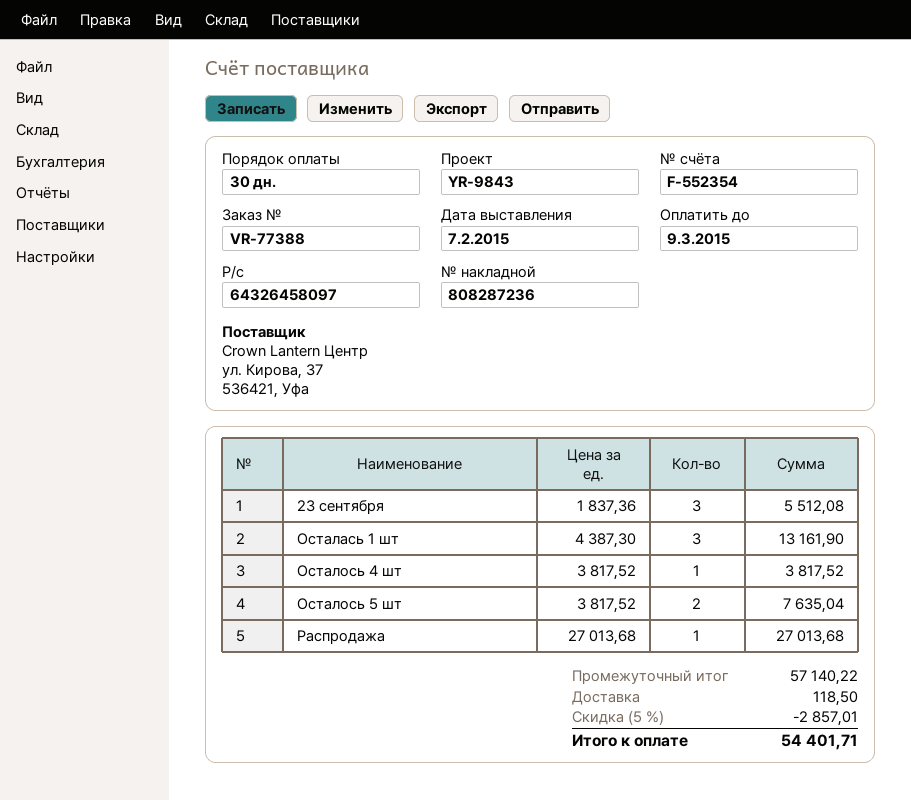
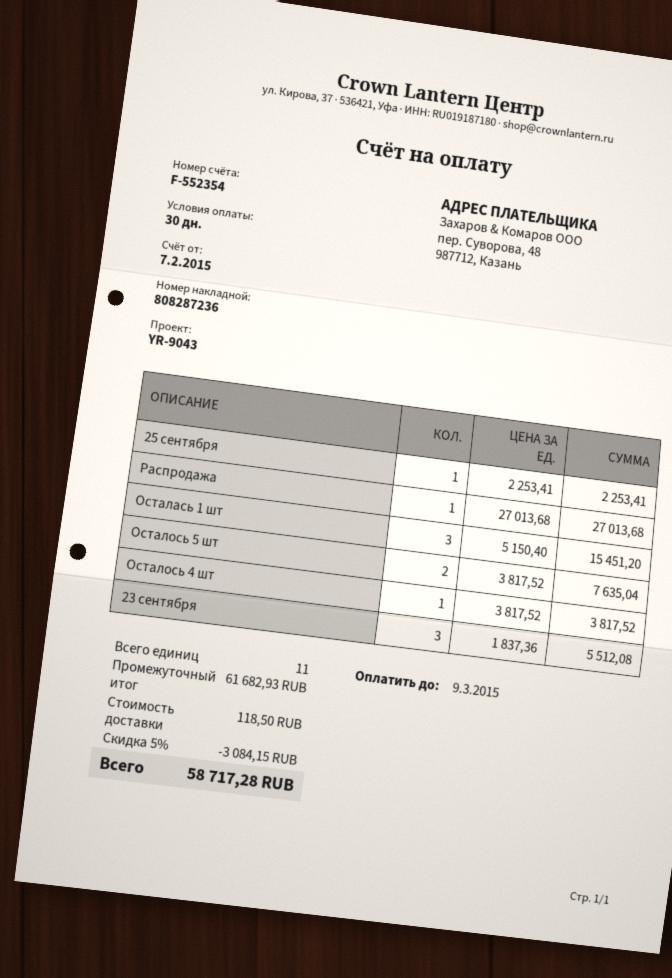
reference: YR-9843 -> YR-9043
Осталась 1 шт: 3 x 4387.30 = 13161.90 -> 3 x 5150.40 = 15451.20
25 сентября: none -> 1 x 2253.41 = 2253.41
subtotal: 57140.22 -> 61682.93
discount: 5% = 2857.01 -> 5% = 3084.15
total: 54401.71 -> 58717.28

